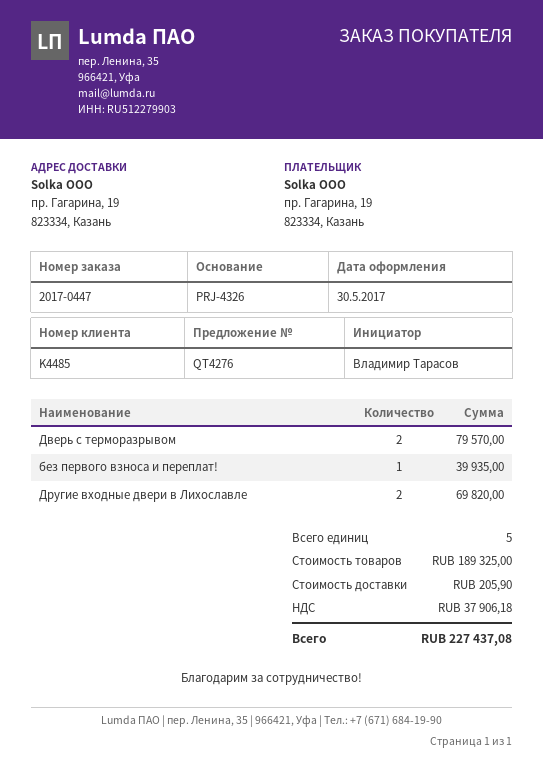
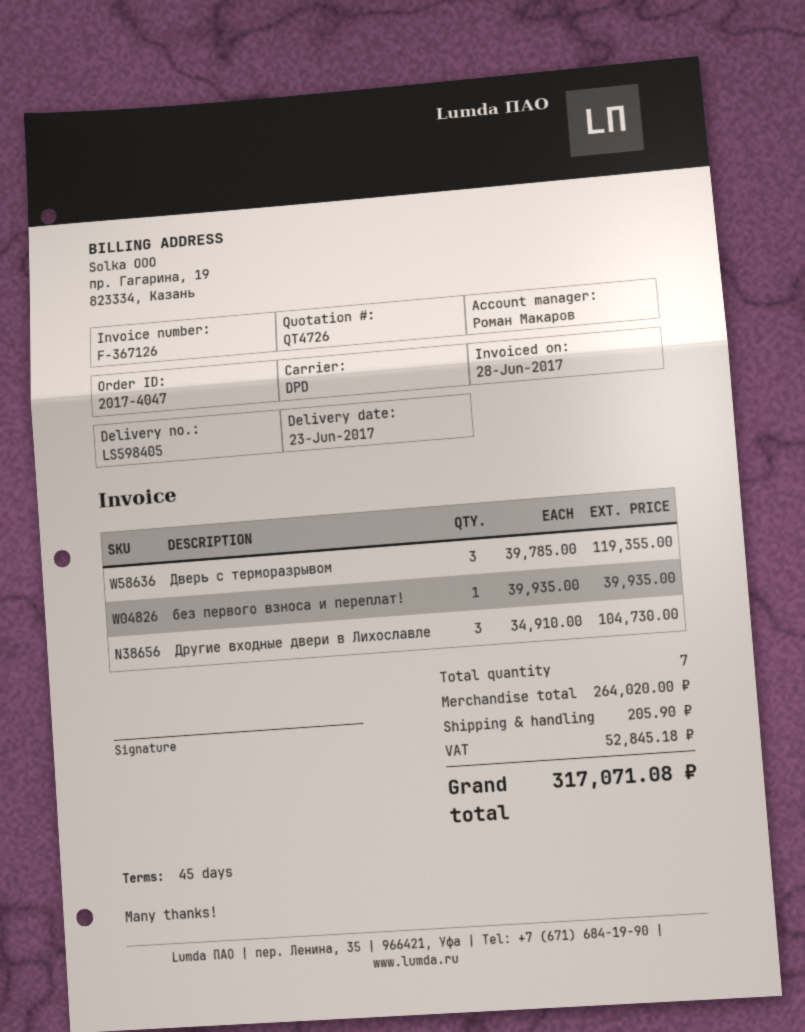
quote number: QT4276 -> QT4726
order number: 2017-0447 -> 2017-4047
Дверь с терморазрывом: 2 for 79570.00 -> 3 for 119355.00
Другие входные двери в Лихославле: 2 for 69820.00 -> 3 for 104730.00
total quantity: 5 -> 7
subtotal: 189325.00 -> 264020.00
tax: 37906.18 -> 52845.18
total: 227437.08 -> 317071.08

